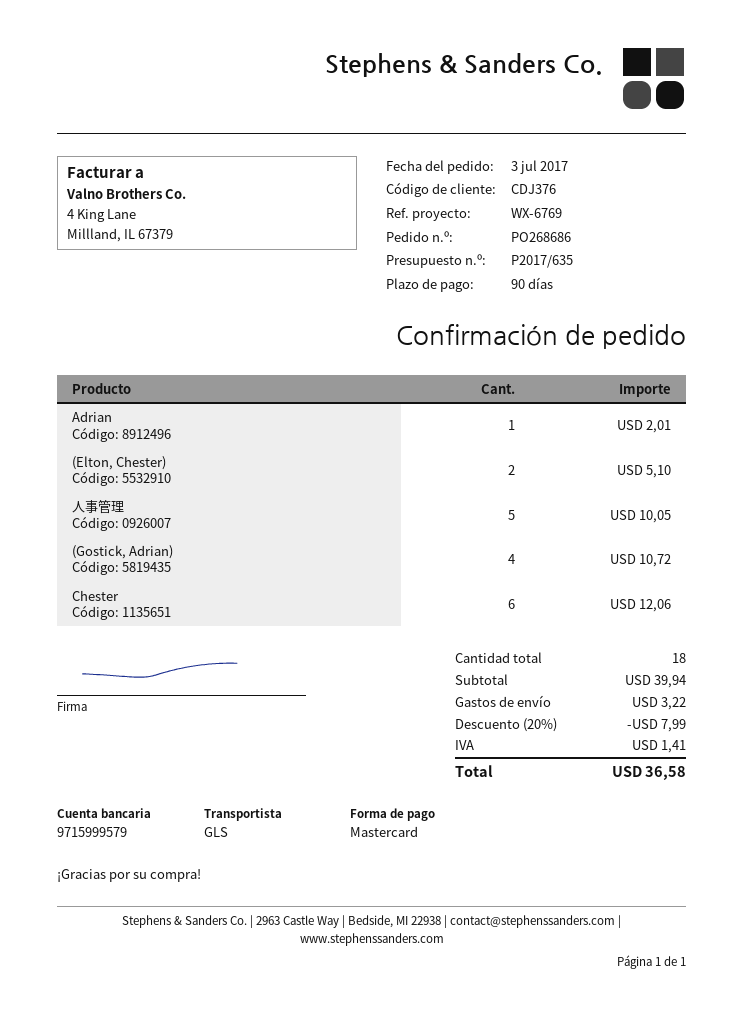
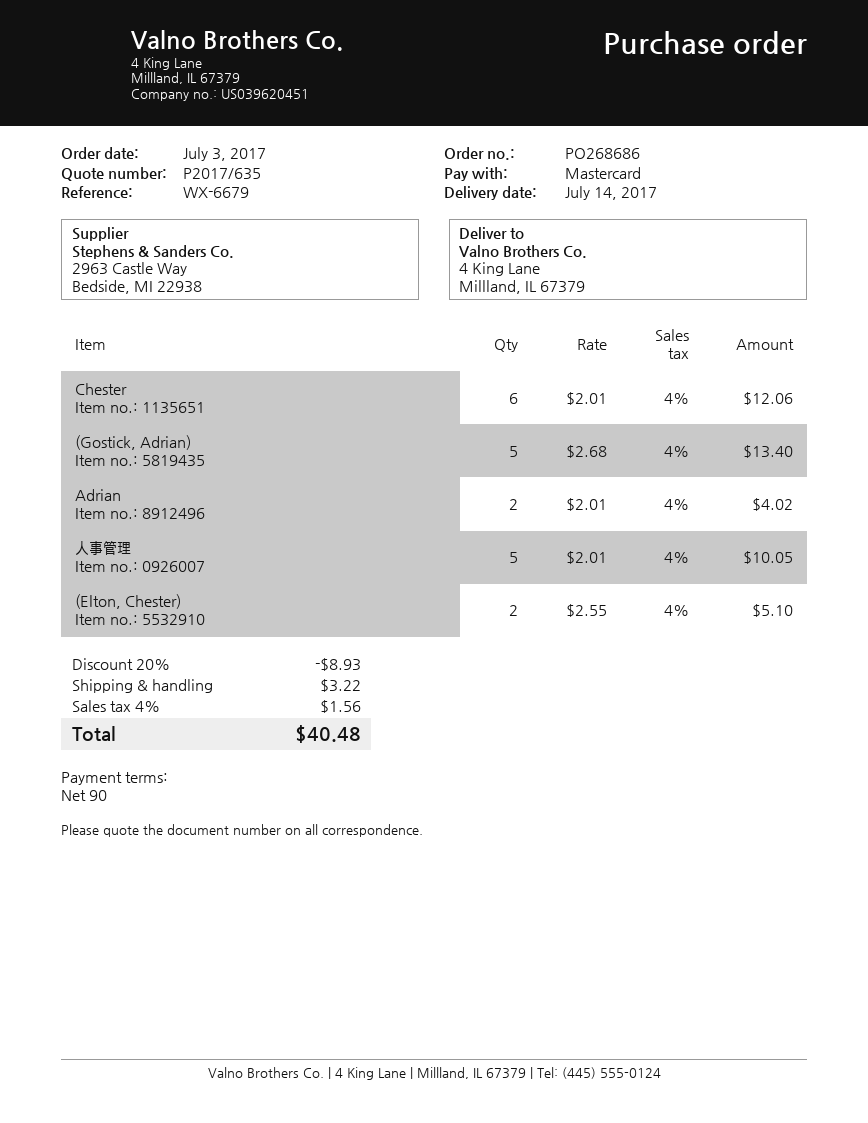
reference: WX-6769 -> WX-6679
Adrian: 1 for 2.01 -> 2 for 4.02
(Gostick, Adrian): 4 for 10.72 -> 5 for 13.40
discount: 20% = 7.99 -> 20% = 8.93
tax: 1.41 -> 1.56
total: 36.58 -> 40.48

